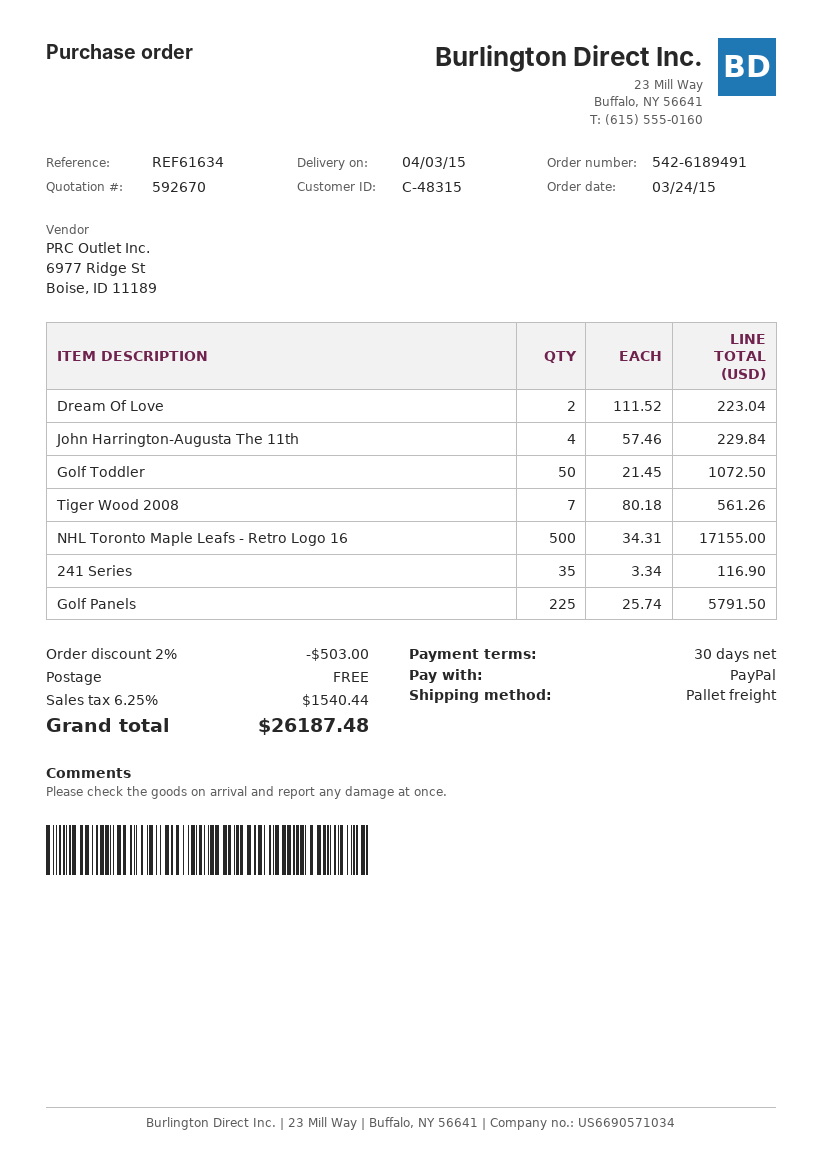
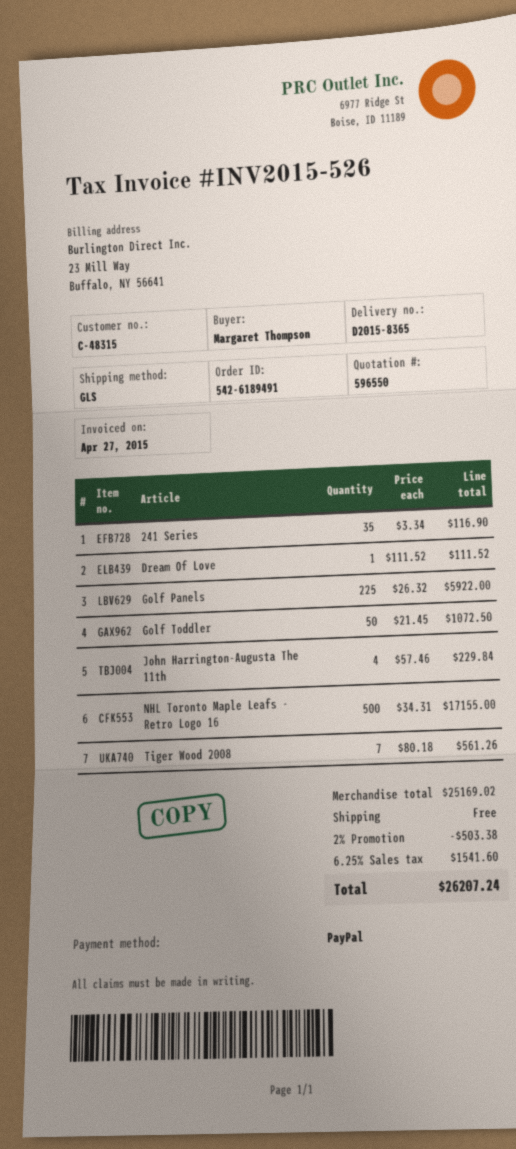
quote number: 592670 -> 596550
shipping method: pallet freight -> GLS
Dream Of Love: 2 x 111.52 = 223.04 -> 1 x 111.52 = 111.52
Golf Panels: 225 x 25.74 = 5791.50 -> 225 x 26.32 = 5922.00
discount: 2% = 503.00 -> 2% = 503.38
tax: 6.25% = 1540.44 -> 6.25% = 1541.60
total: 26187.48 -> 26207.24

